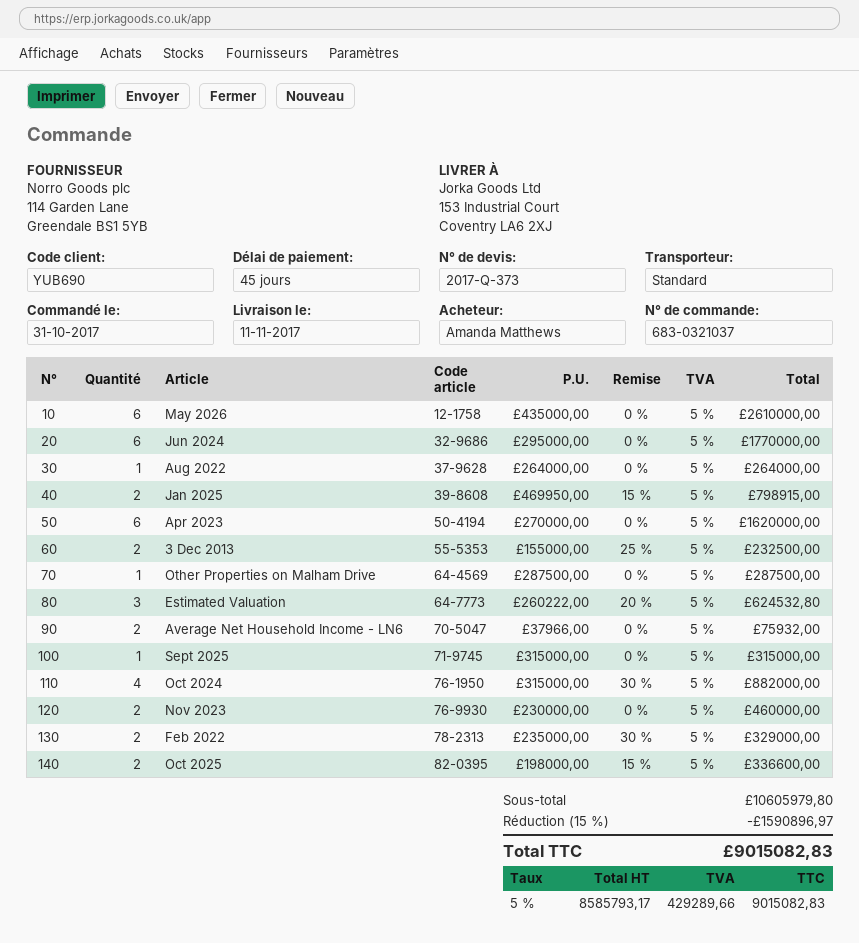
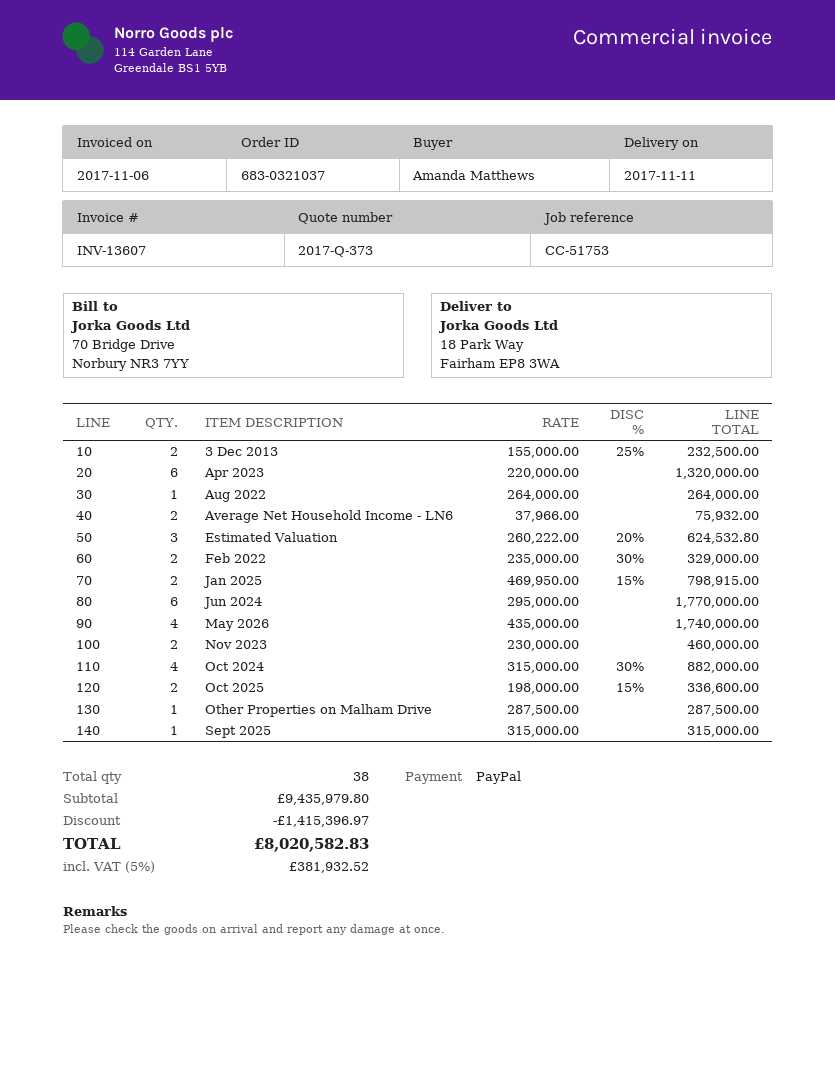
ship to: 153 Industrial Court, Coventry LA6 2XJ -> 18 Park Way, Fairham EP8 3WA
May 2026: 6 x 435000.00 = 2610000.00 -> 4 x 435000.00 = 1740000.00
Apr 2023: 6 x 270000.00 = 1620000.00 -> 6 x 220000.00 = 1320000.00
subtotal: 10605979.80 -> 9435979.80
discount: 1590896.97 -> 1415396.97
tax: 5% = 429289.66 -> 5% = 381932.52
total: 9015082.83 -> 8020582.83

